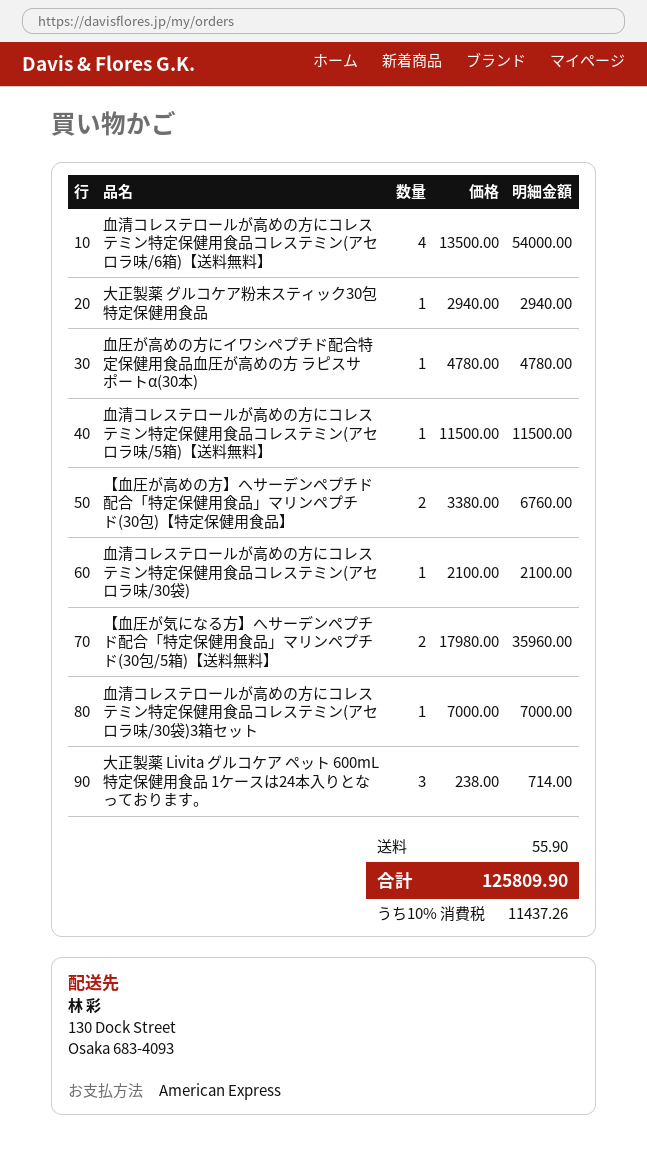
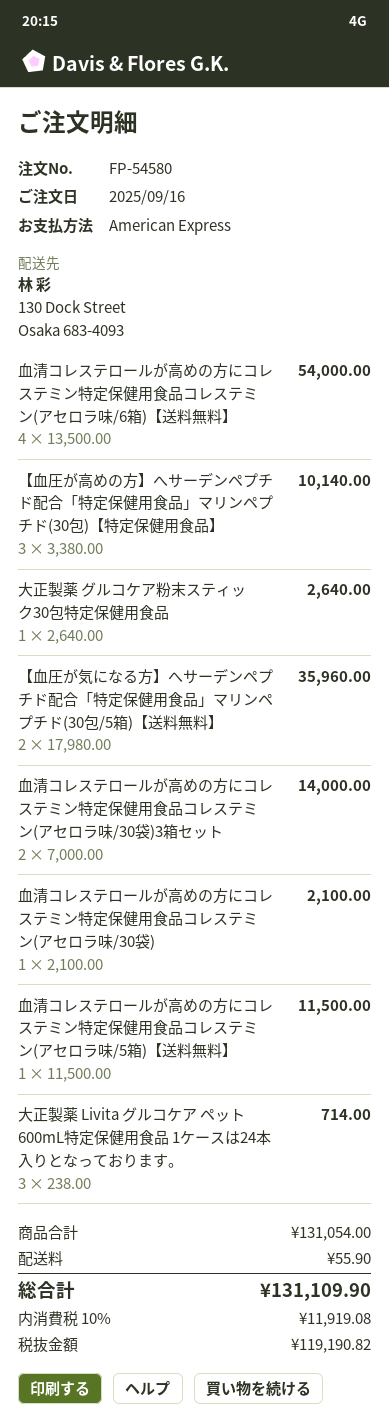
大正製薬 グルコケア粉末スティック30包特定保健用食品: 1 x 2940.00 = 2940.00 -> 1 x 2640.00 = 2640.00
血圧が高めの方にイワシペプチド配合特定保健用食品血圧が高めの方 ラピスサポートα(30本): 1 x 4780.00 = 4780.00 -> none
【血圧が高めの方】へサーデンペプチド配合「特定保健用食品」マリンペプチド(30包)【特定保健用食品】: 2 x 3380.00 = 6760.00 -> 3 x 3380.00 = 10140.00
血清コレステロールが高めの方にコレステミン特定保健用食品コレステミン(アセロラ味/30袋)3箱セット: 1 x 7000.00 = 7000.00 -> 2 x 7000.00 = 14000.00
tax: 10% = 11437.26 -> 10% = 11919.08
total: 125809.90 -> 131109.90

